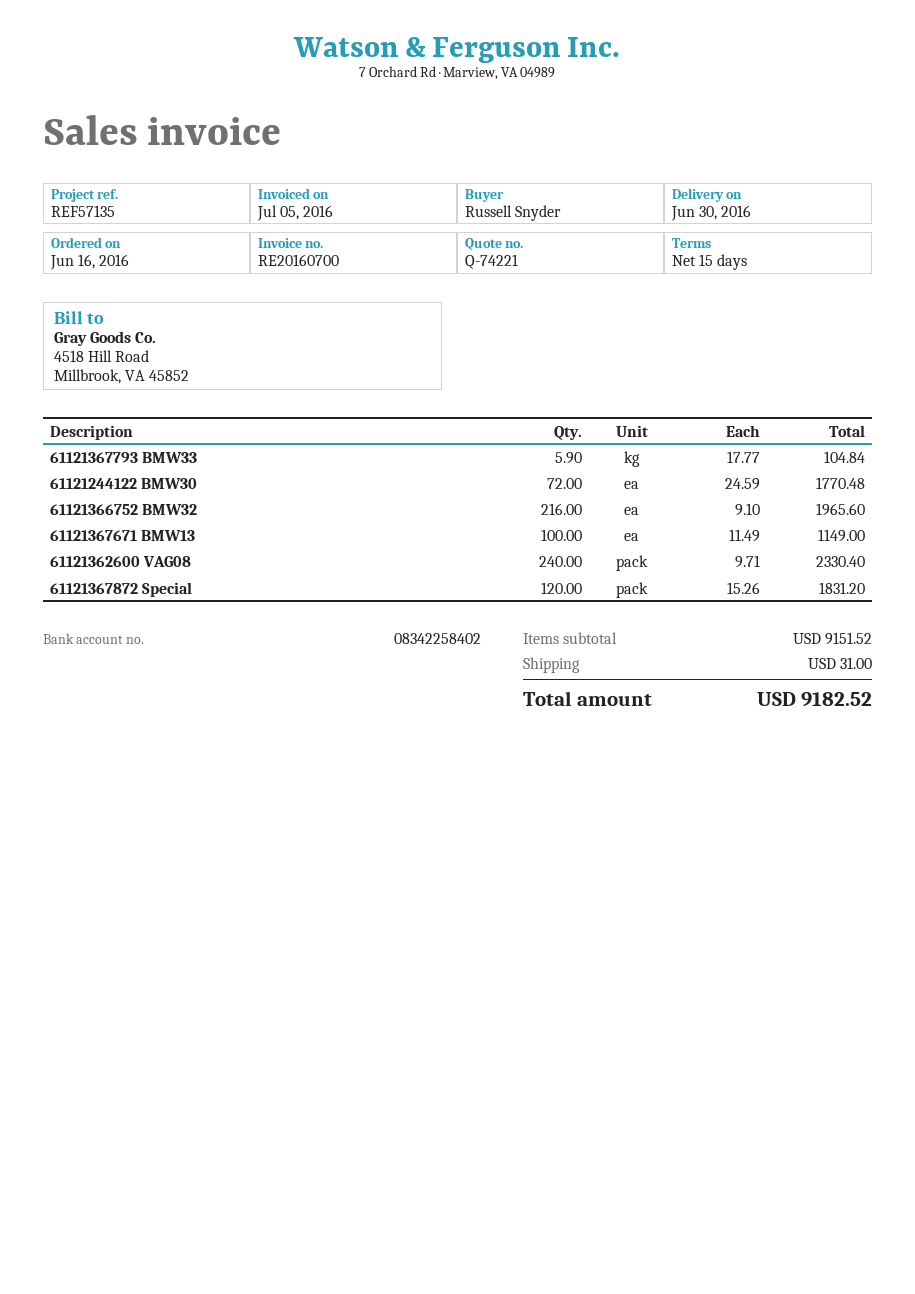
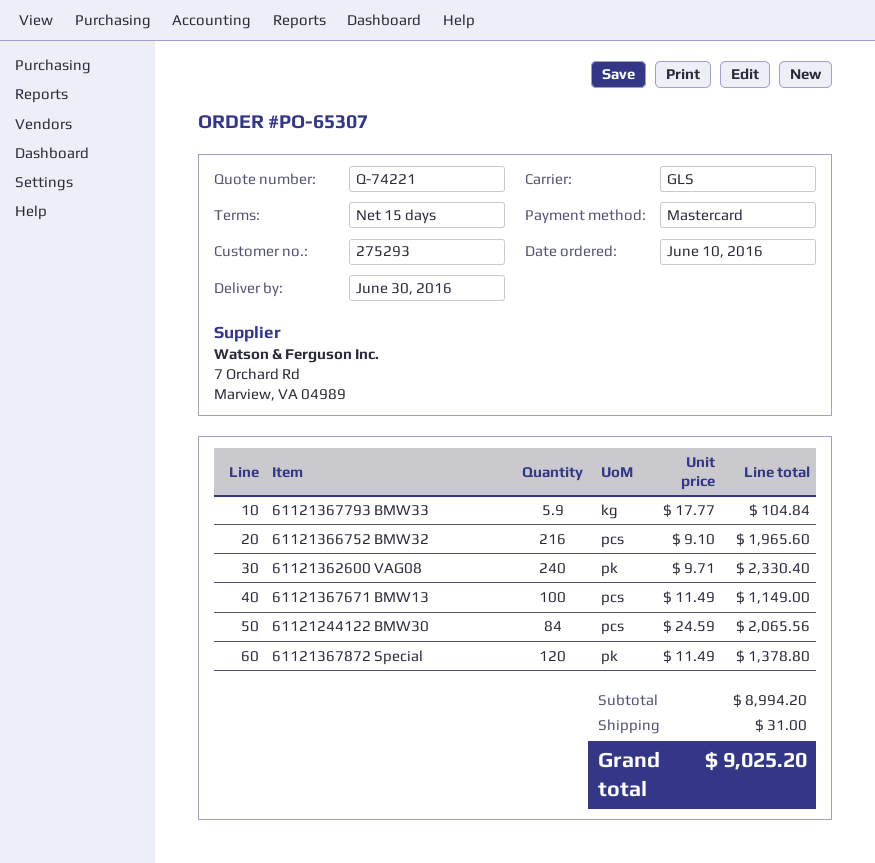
order date: 2016-06-16 -> 2016-06-10
61121244122 BMW30: 72 x 24.59 = 1770.48 -> 84 x 24.59 = 2065.56
61121367872 Special: 120 x 15.26 = 1831.20 -> 120 x 11.49 = 1378.80
subtotal: 9151.52 -> 8994.20
total: 9182.52 -> 9025.20

